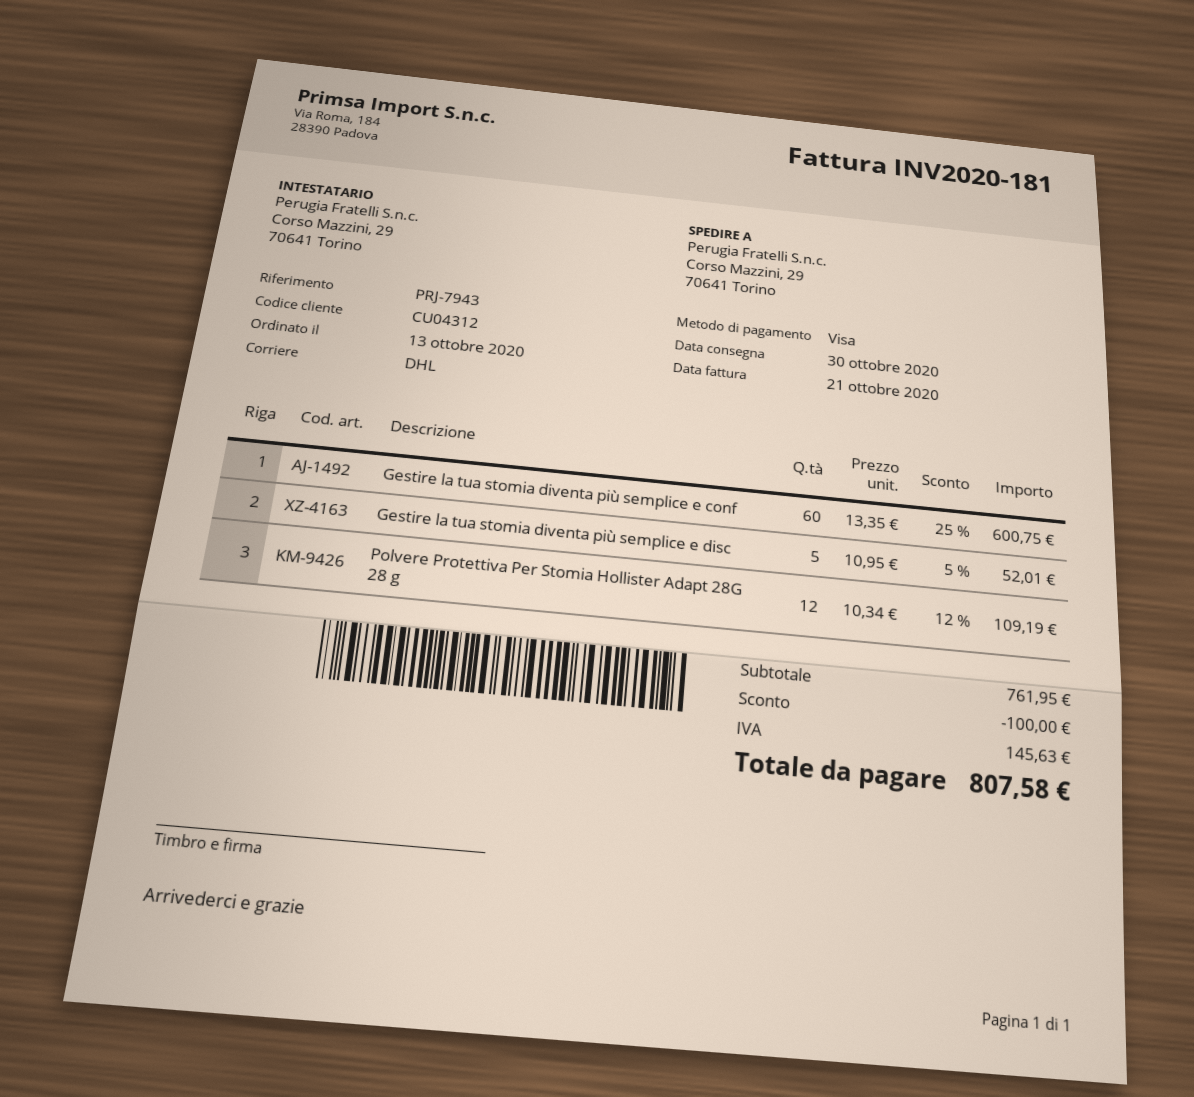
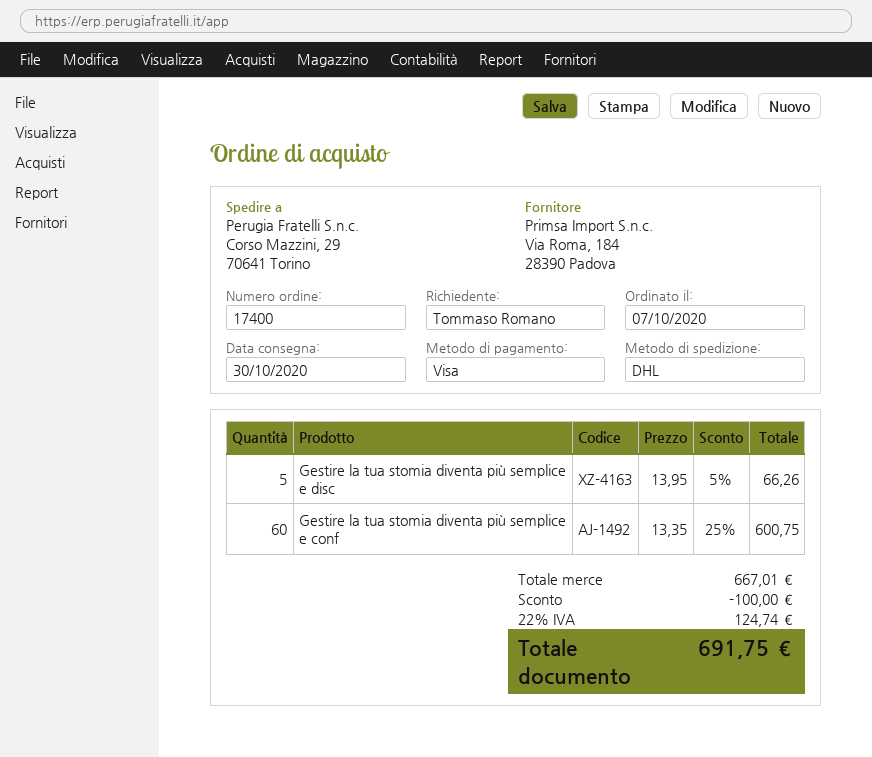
order date: 2020-10-13 -> 2020-10-07
Gestire la tua stomia diventa più semplice e disc: 5 x 10.95 - 5% = 52.01 -> 5 x 13.95 - 5% = 66.26
Polvere Protettiva Per Stomia Hollister Adapt 28G 28 g: 12 x 10.34 - 12% = 109.19 -> none
subtotal: 761.95 -> 667.01
tax: 145.63 -> 124.74
total: 807.58 -> 691.75

